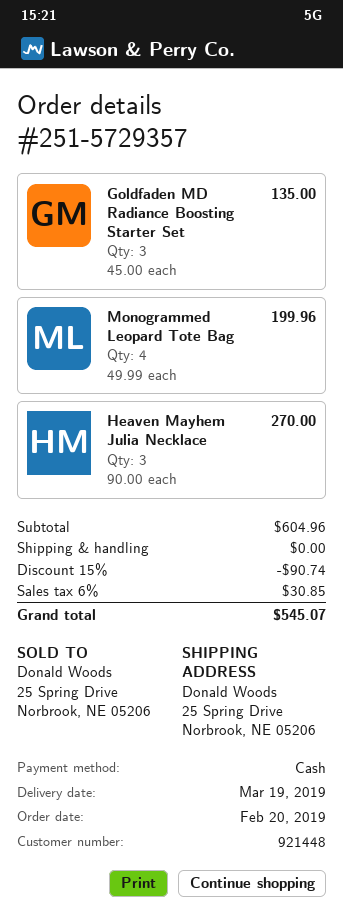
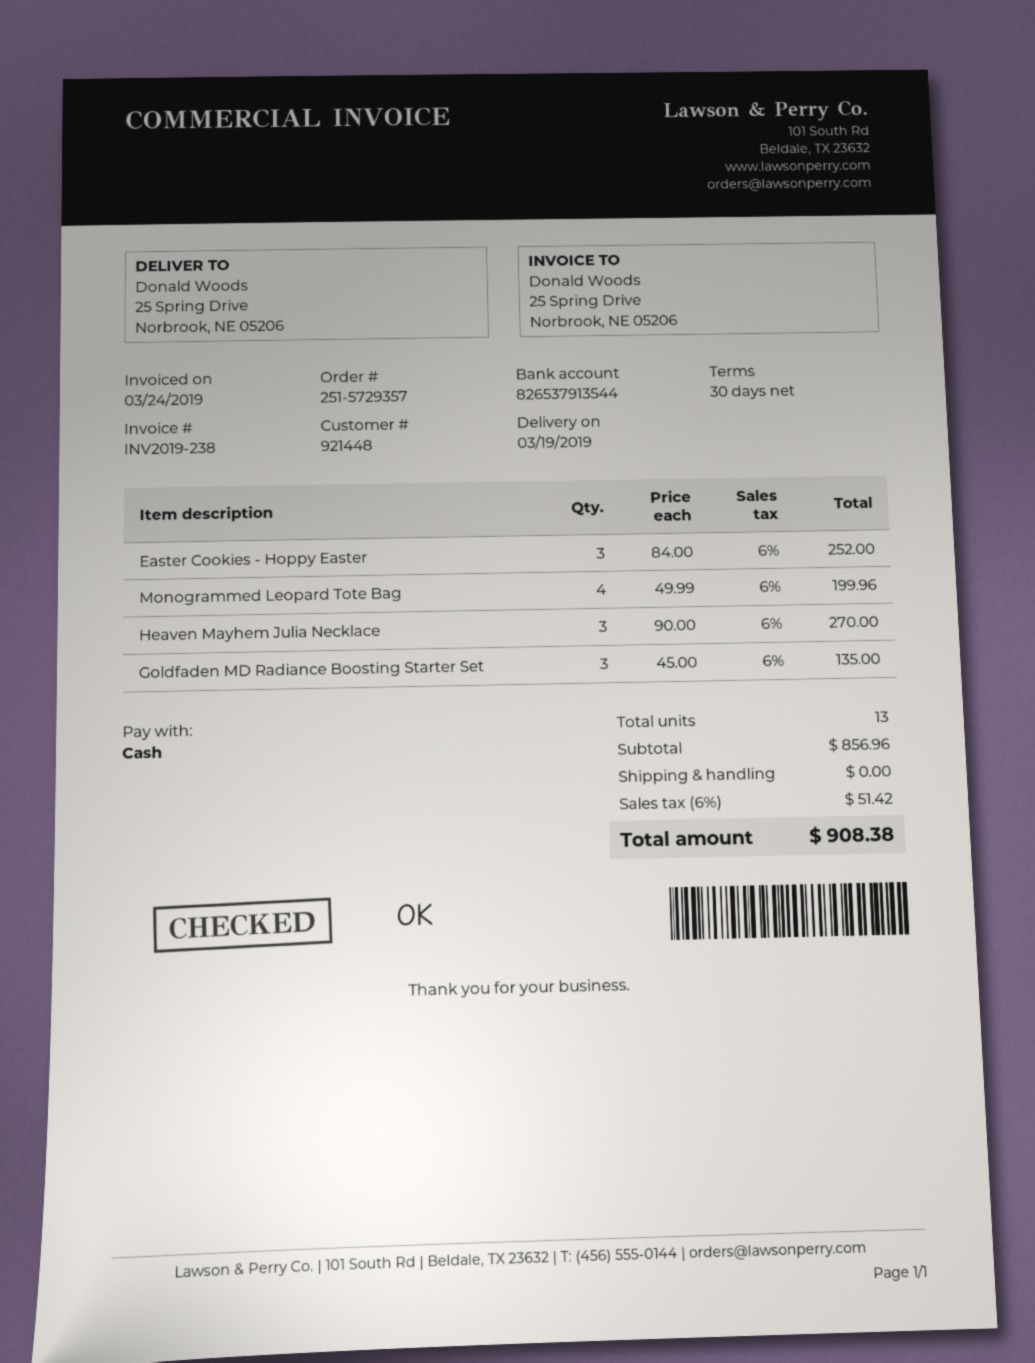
Easter Cookies - Hoppy Easter: none -> 3 x 84.00 = 252.00
subtotal: 604.96 -> 856.96
discount: 15% = 90.74 -> none
tax: 6% = 30.85 -> 6% = 51.42
total: 545.07 -> 908.38

